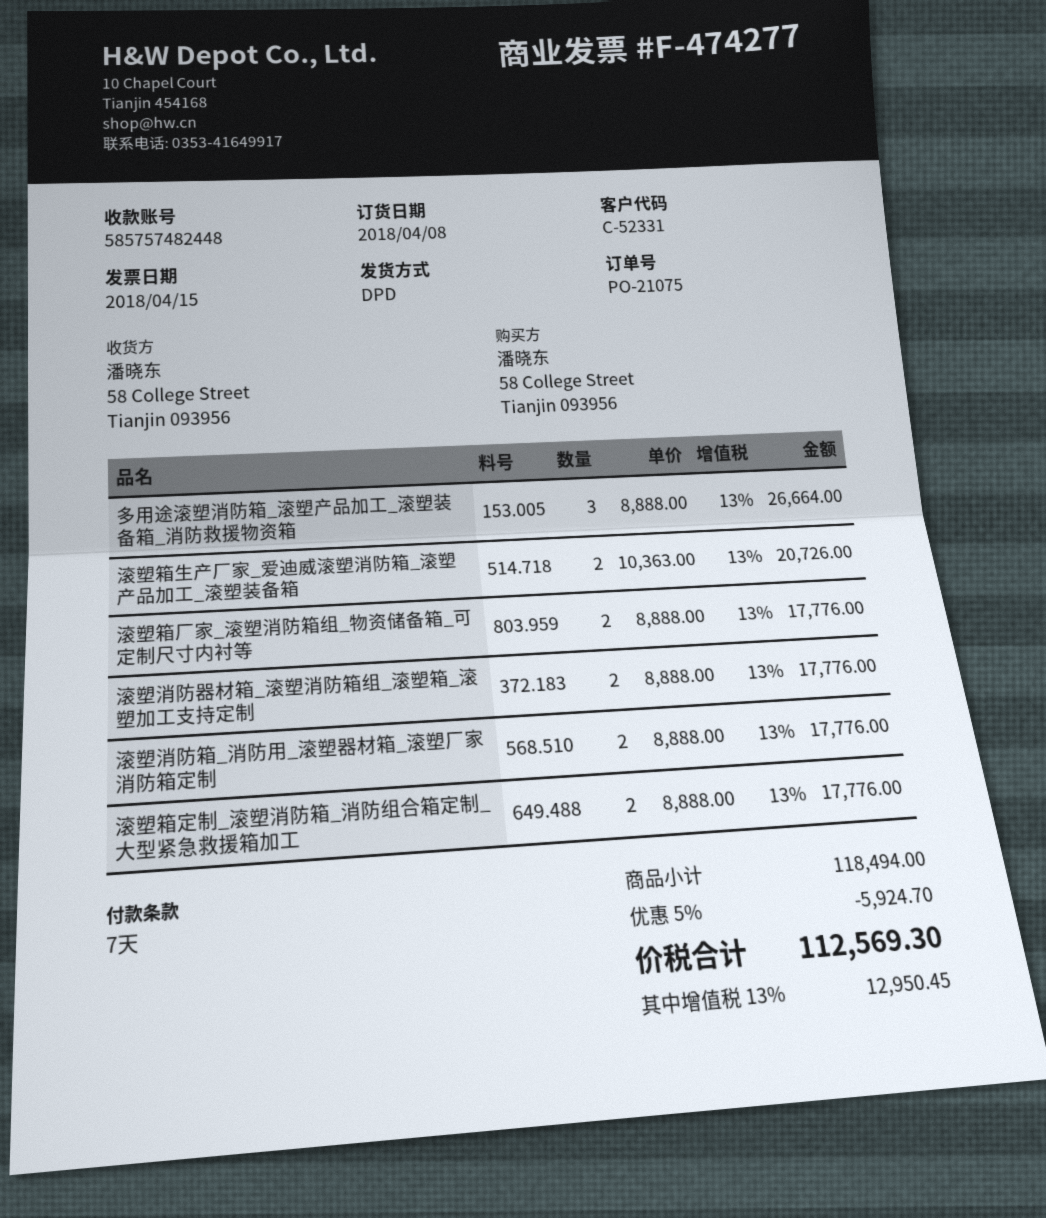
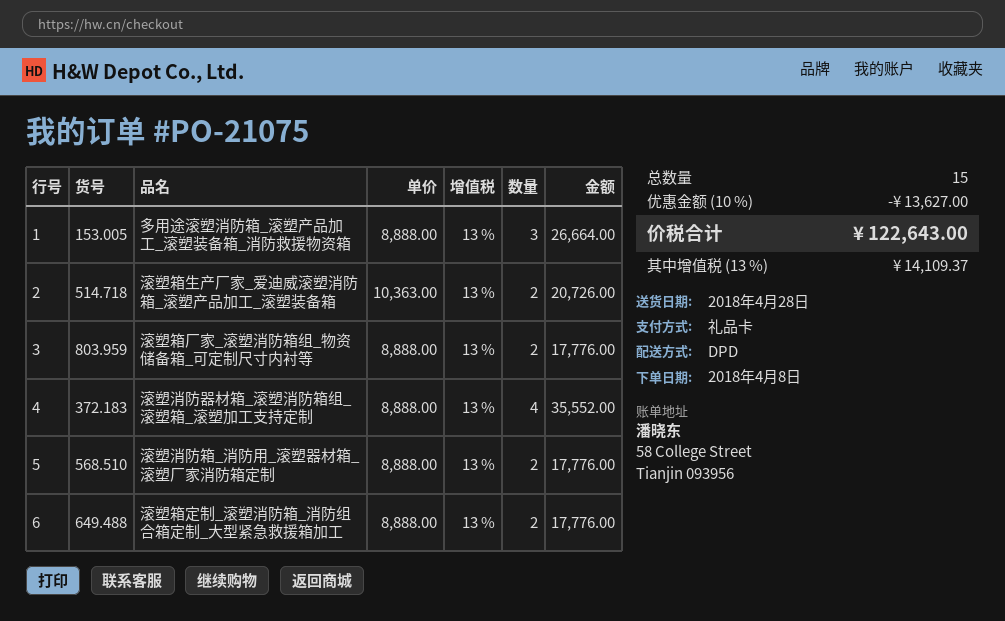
滚塑消防器材箱_滚塑消防箱组_滚塑箱_滚塑加工支持定制: 2 x 8888.00 = 17776.00 -> 4 x 8888.00 = 35552.00
discount: 5% = 5924.70 -> 10% = 13627.00
tax: 13% = 12950.45 -> 13% = 14109.37
total: 112569.30 -> 122643.00

